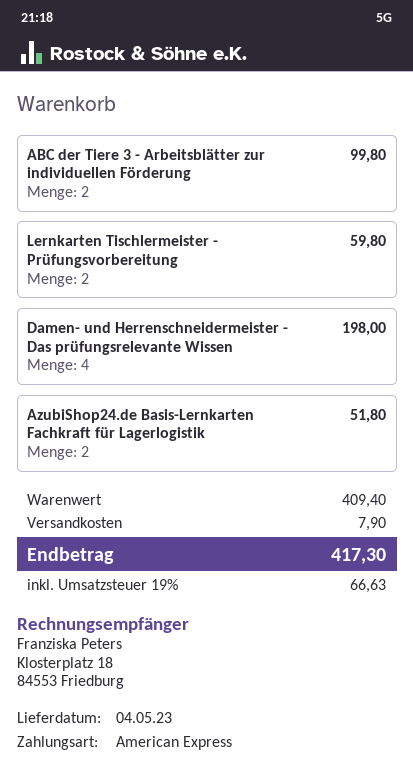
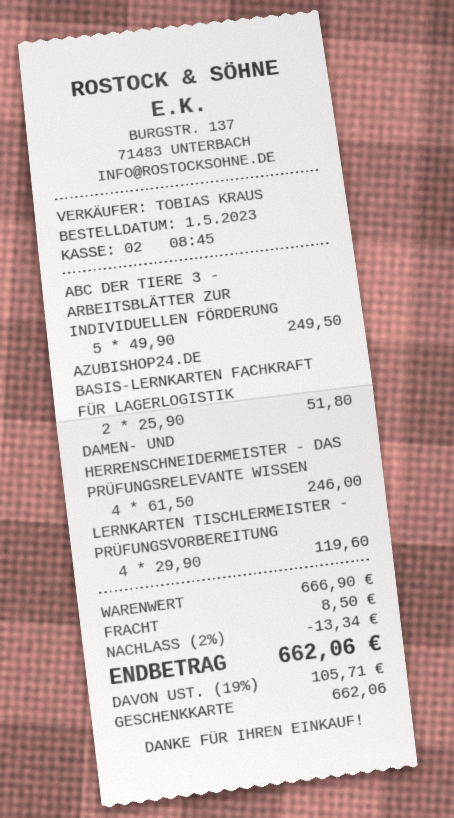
payment method: American Express -> gift card
ABC der Tiere 3 - Arbeitsblätter zur individuellen Förderung: 2 for 99.80 -> 5 for 249.50
Lernkarten Tischlermeister - Prüfungsvorbereitung: 2 for 59.80 -> 4 for 119.60
Damen- und Herrenschneidermeister - Das prüfungsrelevante Wissen: 4 for 198.00 -> 4 for 246.00
subtotal: 409.40 -> 666.90
discount: none -> 2% = 13.34
shipping: 7.90 -> 8.50
tax: 19% = 66.63 -> 19% = 105.71
total: 417.30 -> 662.06

